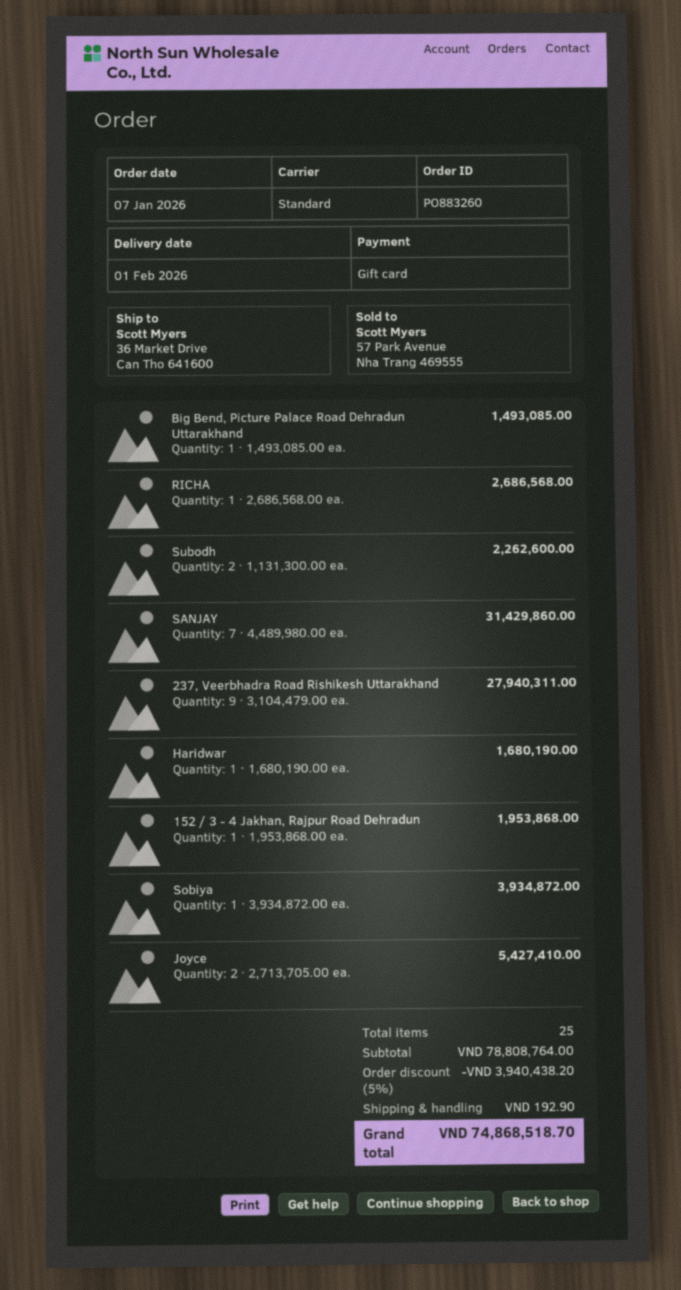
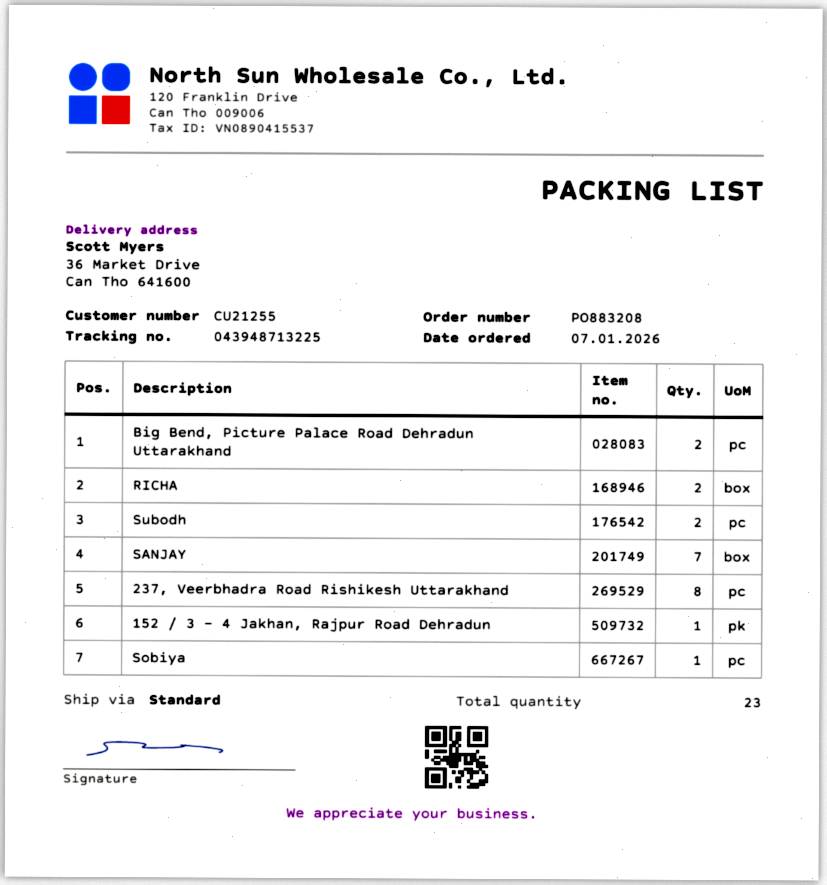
order number: PO883260 -> PO883208
Big Bend, Picture Palace Road Dehradun Uttarakhand: 1 -> 2
RICHA: 1 -> 2
237, Veerbhadra Road Rishikesh Uttarakhand: 9 -> 8
Haridwar: 1 -> none
Joyce: 2 -> none
total quantity: 25 -> 23

